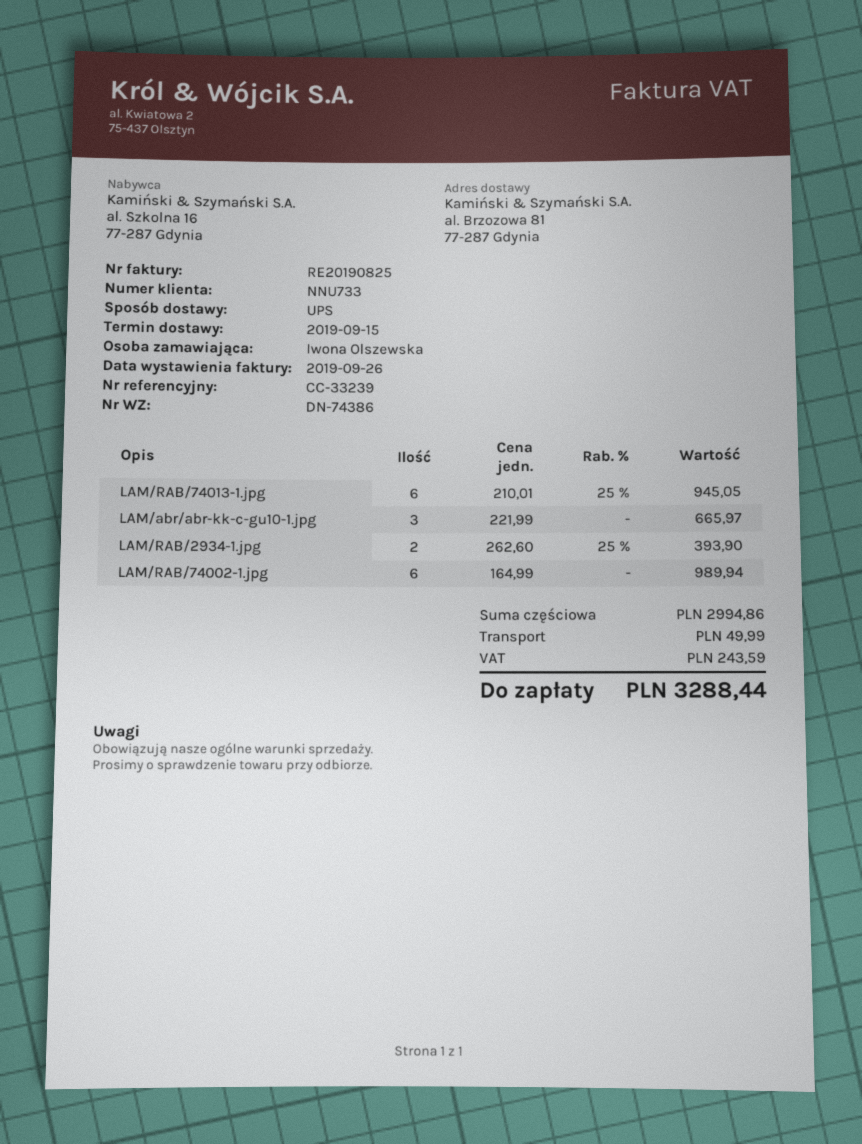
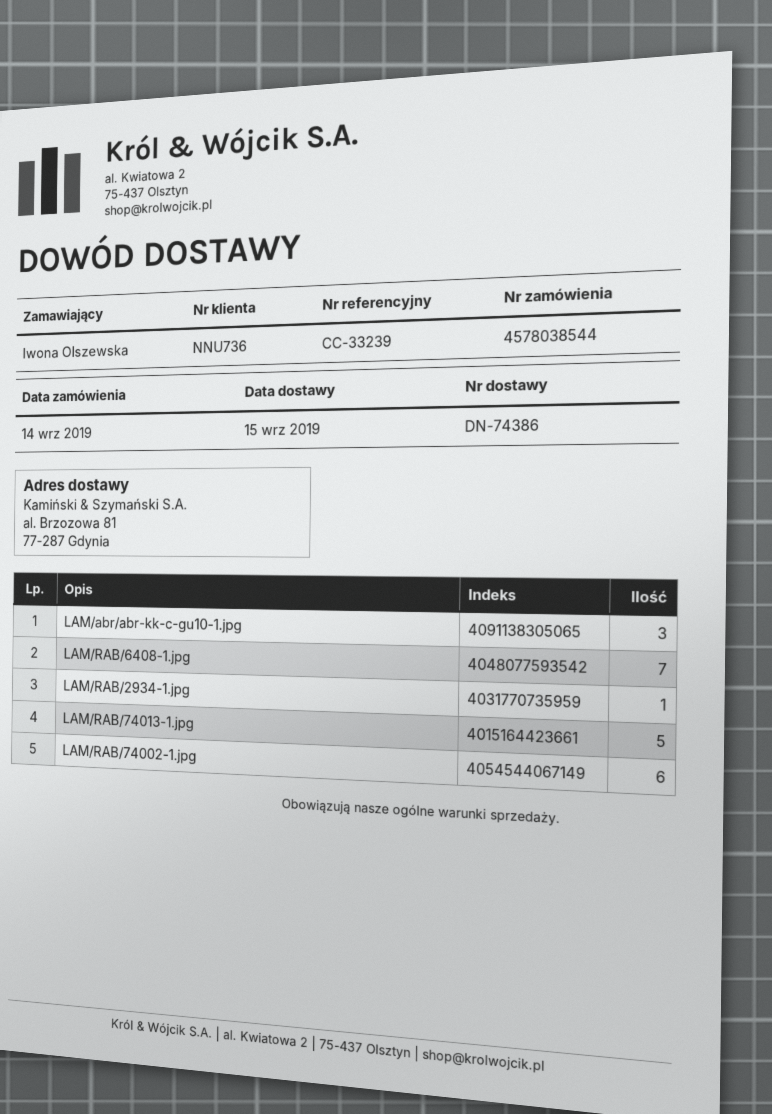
customer number: NNU733 -> NNU736
LAM/RAB/74013-1.jpg: 6 -> 5
LAM/RAB/2934-1.jpg: 2 -> 1
LAM/RAB/6408-1.jpg: none -> 7

